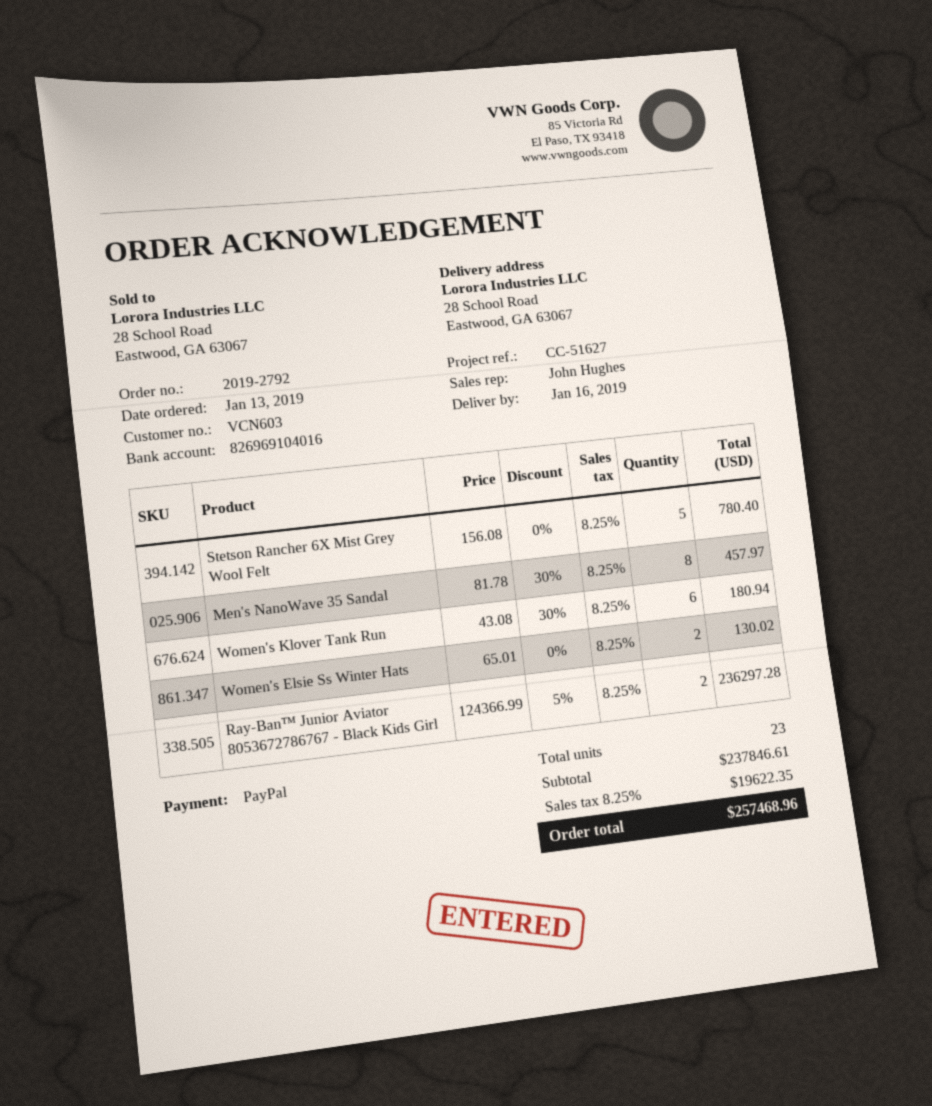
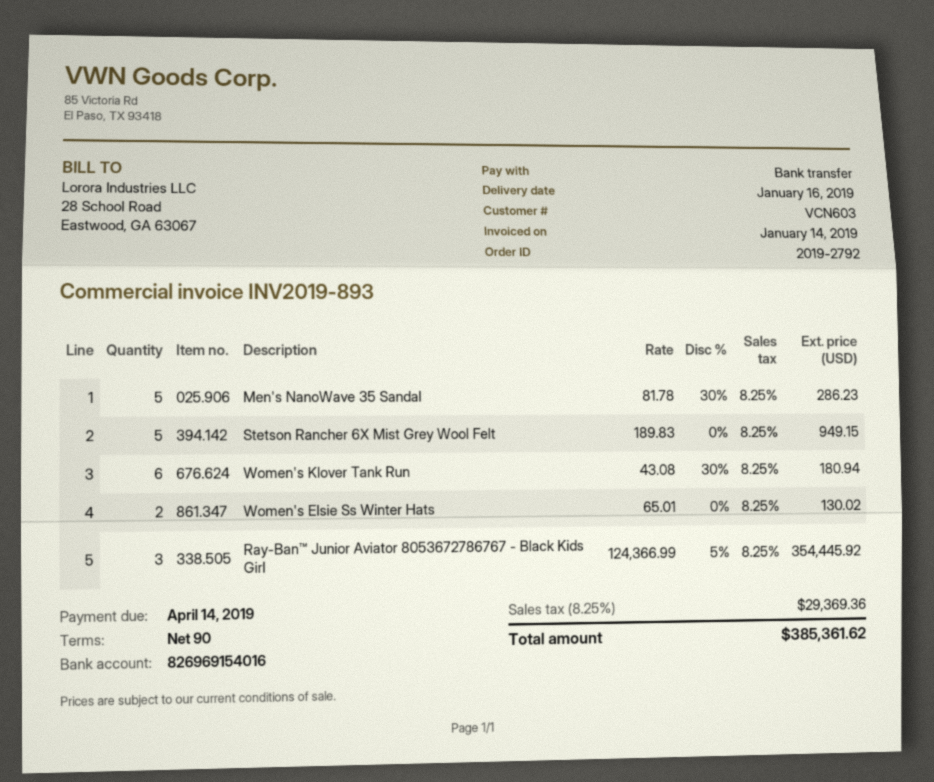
payment method: PayPal -> bank transfer
bank account: 826969104016 -> 826969154016
Stetson Rancher 6X Mist Grey Wool Felt: 5 x 156.08 = 780.40 -> 5 x 189.83 = 949.15
Men's NanoWave 35 Sandal: 8 x 81.78 - 30% = 457.97 -> 5 x 81.78 - 30% = 286.23
Ray-Ban™ Junior Aviator 8053672786767 - Black Kids Girl: 2 x 124366.99 - 5% = 236297.28 -> 3 x 124366.99 - 5% = 354445.92
tax: 8.25% = 19622.35 -> 8.25% = 29369.36
total: 257468.96 -> 385361.62

